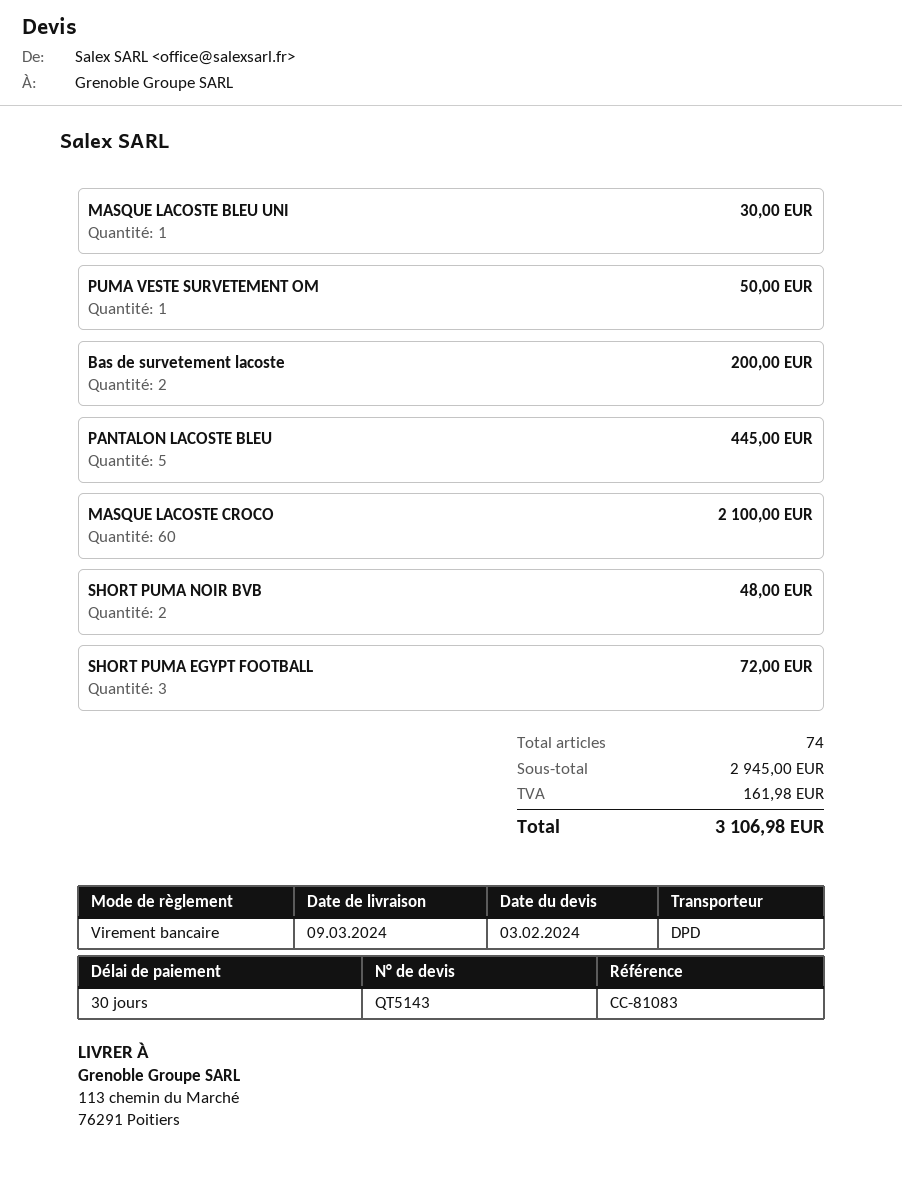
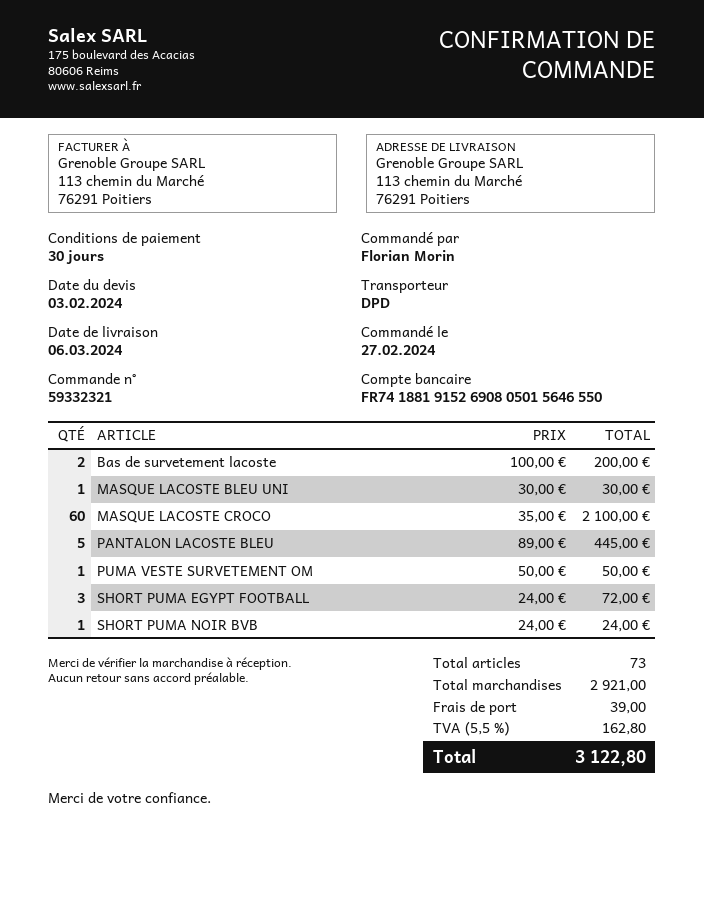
delivery date: 2024-03-09 -> 2024-03-06
SHORT PUMA NOIR BVB: 2 for 48.00 -> 1 for 24.00
total quantity: 74 -> 73
subtotal: 2945.00 -> 2921.00
shipping: none -> 39.00
tax: 161.98 -> 162.80
total: 3106.98 -> 3122.80

